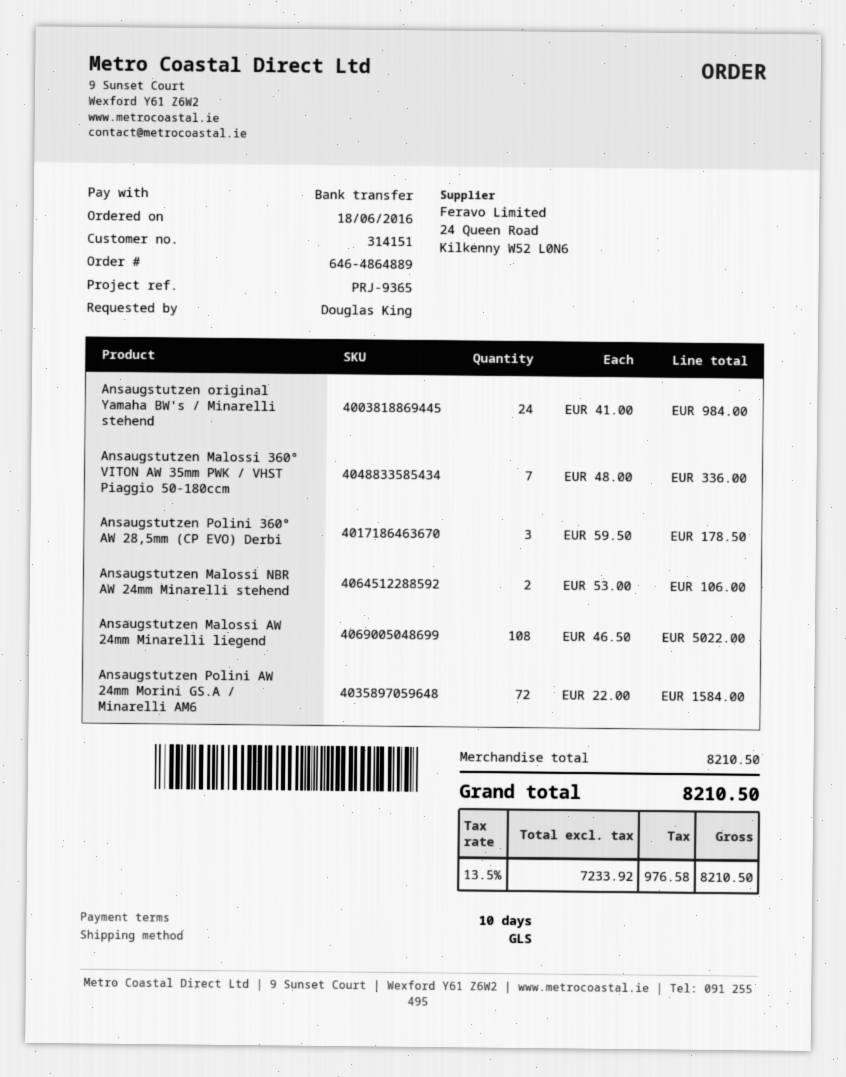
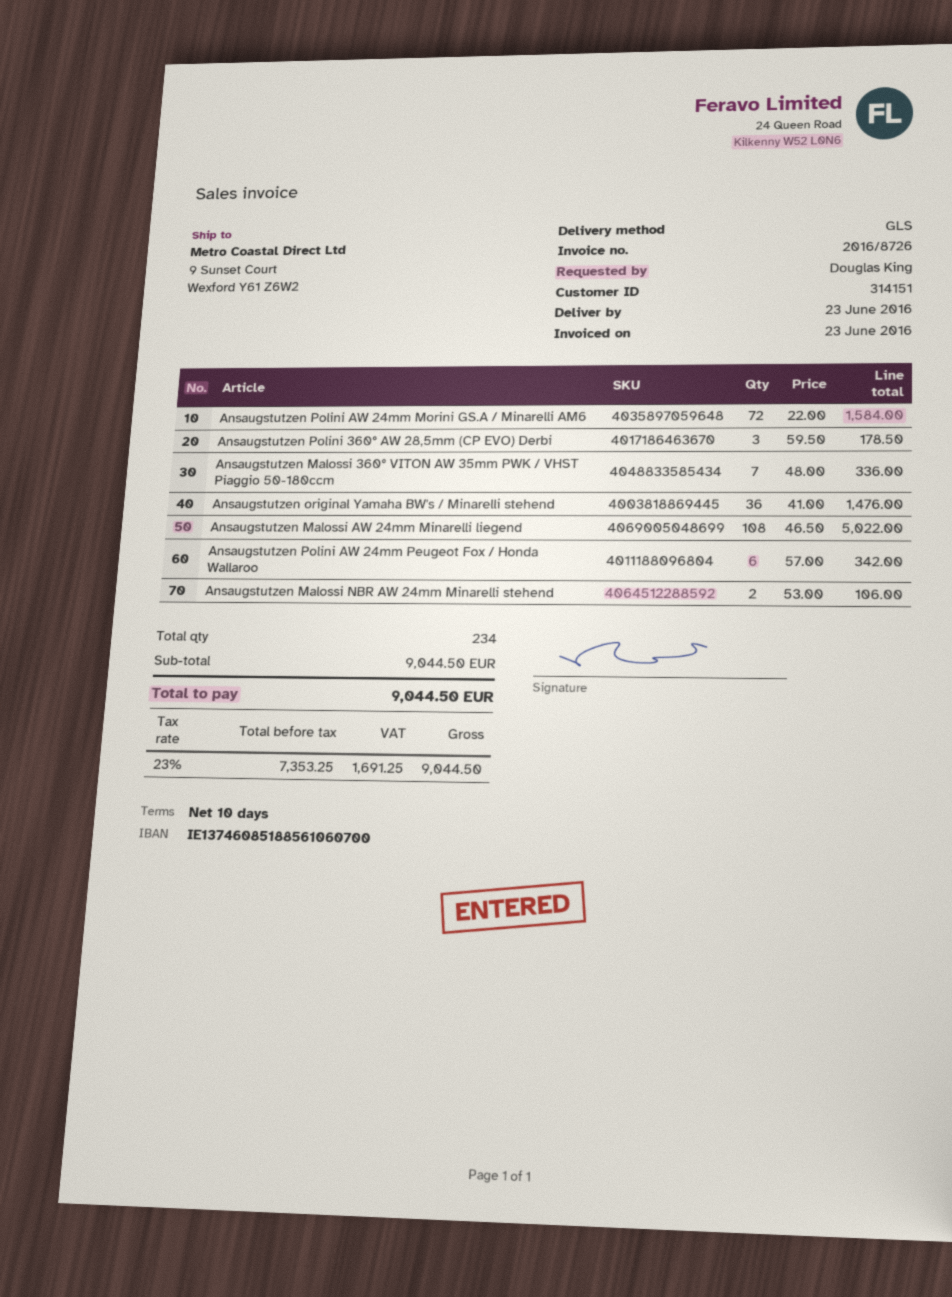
Ansaugstutzen original Yamaha BW's / Minarelli stehend: 24 x 41.00 = 984.00 -> 36 x 41.00 = 1476.00
Ansaugstutzen Polini AW 24mm Peugeot Fox / Honda Wallaroo: none -> 6 x 57.00 = 342.00
subtotal: 8210.50 -> 9044.50
net: 7233.92 -> 7353.25
tax: 13.5% = 976.58 -> 23% = 1691.25
total: 8210.50 -> 9044.50

